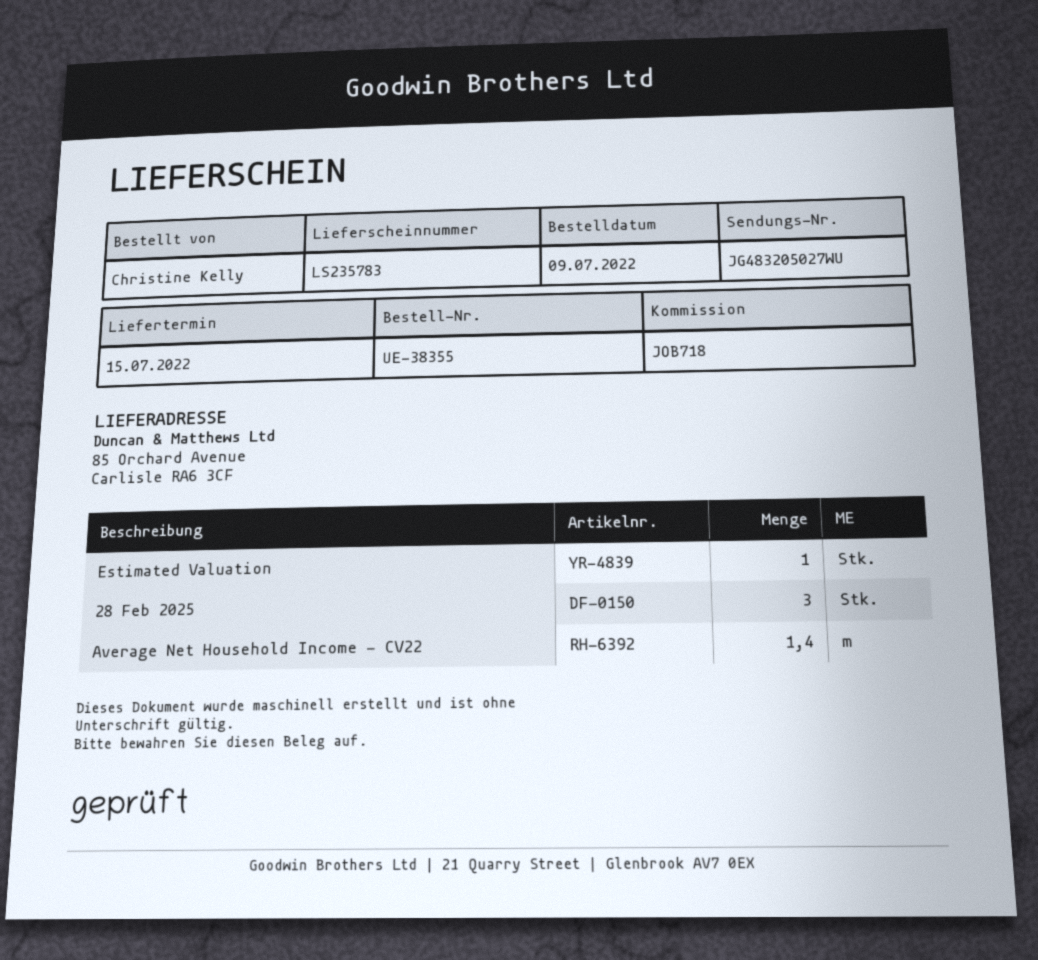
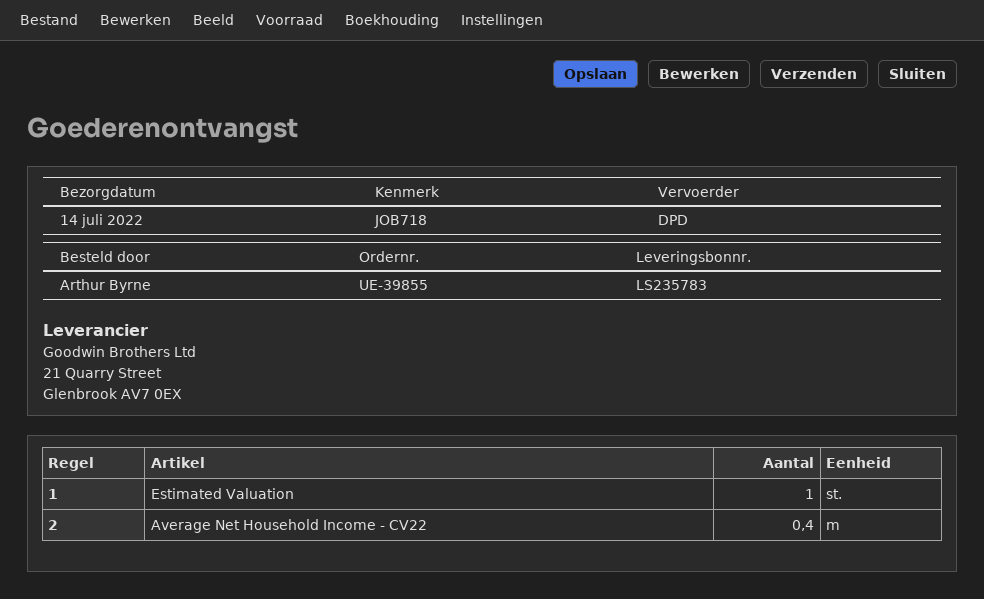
order number: UE-38355 -> UE-39855
delivery date: 2022-07-15 -> 2022-07-14
ordered by: Christine Kelly -> Arthur Byrne
28 Feb 2025: 3 -> none
Average Net Household Income - CV22: 1.4 -> 0.4

